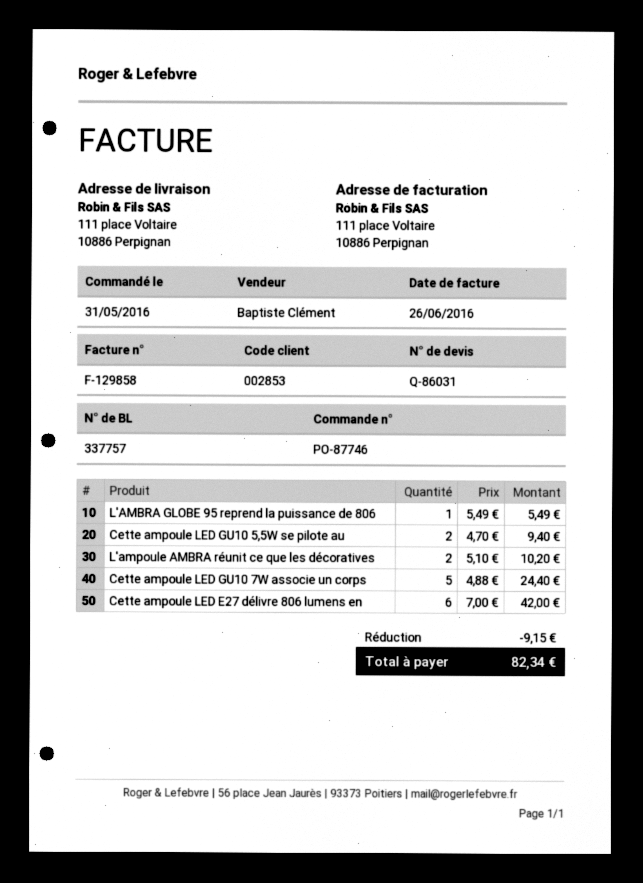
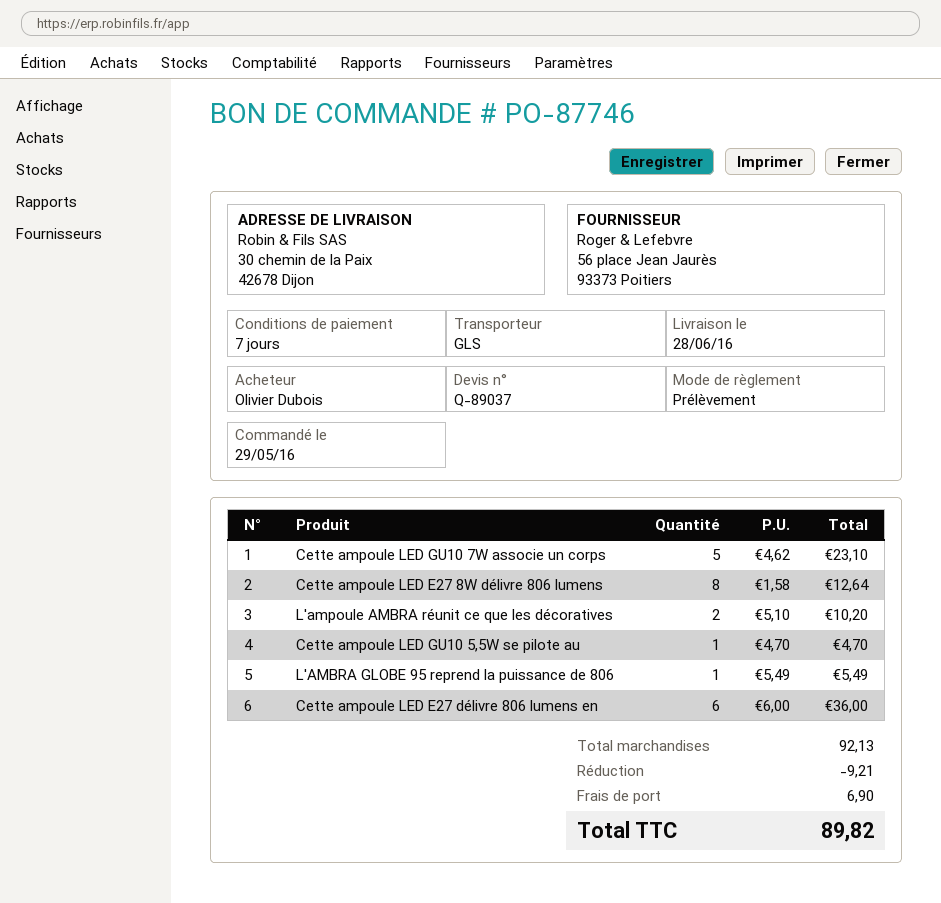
quote number: Q-86031 -> Q-89037
order date: 2016-05-31 -> 2016-05-29
ship to: 111 place Voltaire, 10886 Perpignan -> 30 chemin de la Paix, 42678 Dijon
Cette ampoule LED GU10 5,5W se pilote au: 2 x 4.70 = 9.40 -> 1 x 4.70 = 4.70
Cette ampoule LED GU10 7W associe un corps: 5 x 4.88 = 24.40 -> 5 x 4.62 = 23.10
Cette ampoule LED E27 délivre 806 lumens en: 6 x 7.00 = 42.00 -> 6 x 6.00 = 36.00
Cette ampoule LED E27 8W délivre 806 lumens: none -> 8 x 1.58 = 12.64
discount: 9.15 -> 9.21
shipping: none -> 6.90
total: 82.34 -> 89.82

